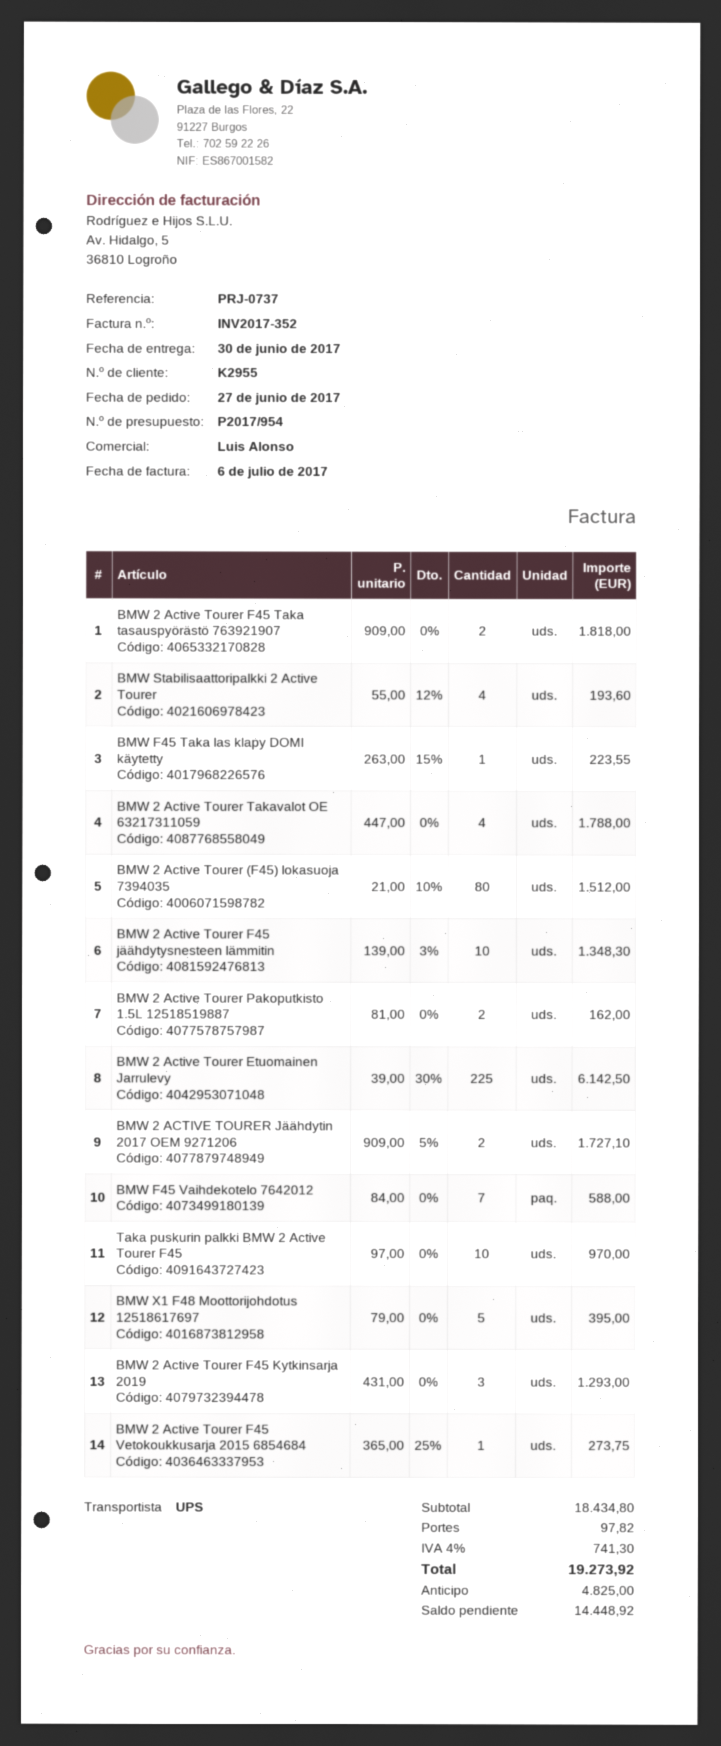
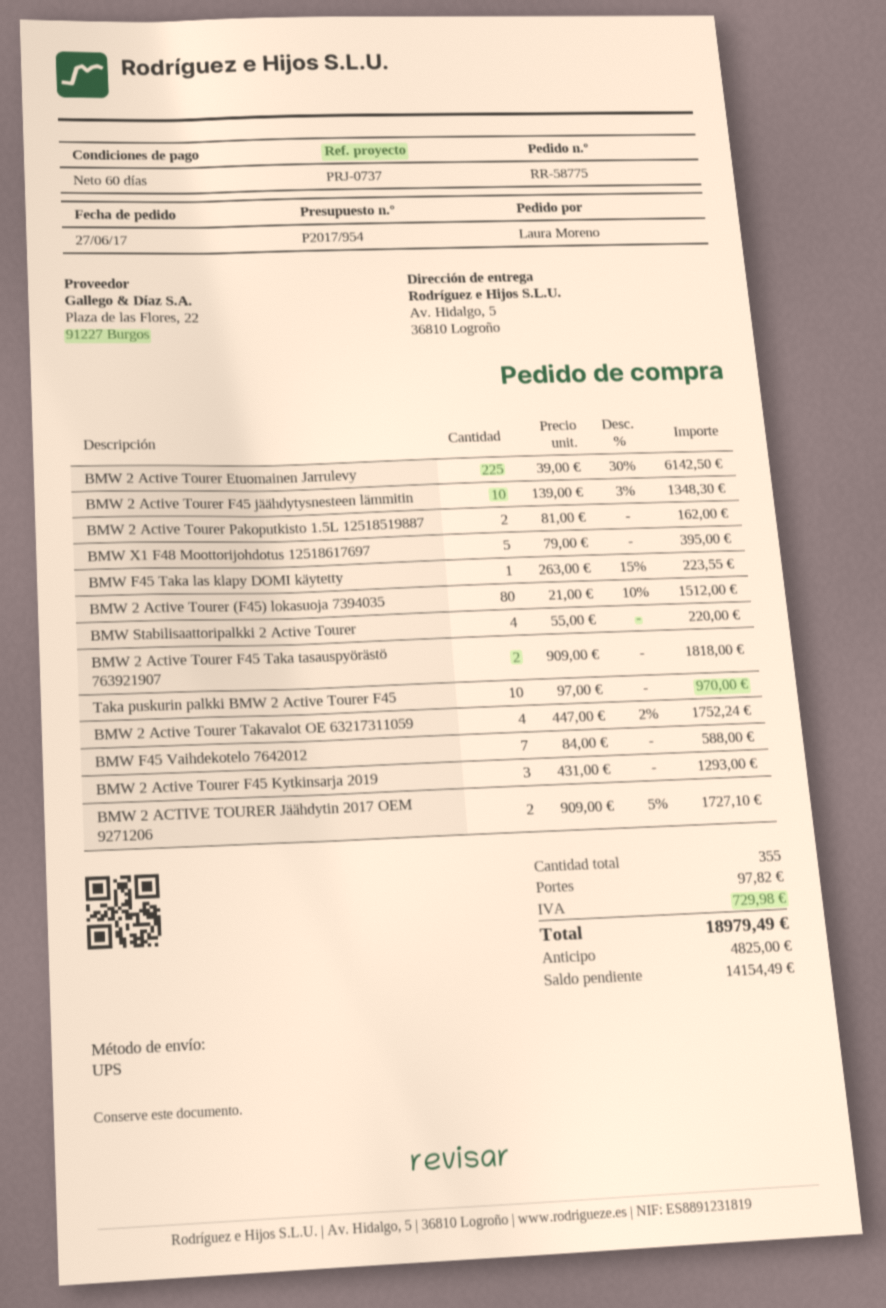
BMW Stabilisaattoripalkki 2 Active Tourer: 4 x 55.00 - 12% = 193.60 -> 4 x 55.00 = 220.00
BMW 2 Active Tourer Takavalot OE 63217311059: 4 x 447.00 = 1788.00 -> 4 x 447.00 - 2% = 1752.24
BMW 2 Active Tourer F45 Vetokoukkusarja 2015 6854684: 1 x 365.00 - 25% = 273.75 -> none
tax: 741.30 -> 729.98
total: 19273.92 -> 18979.49
balance: 14448.92 -> 14154.49

